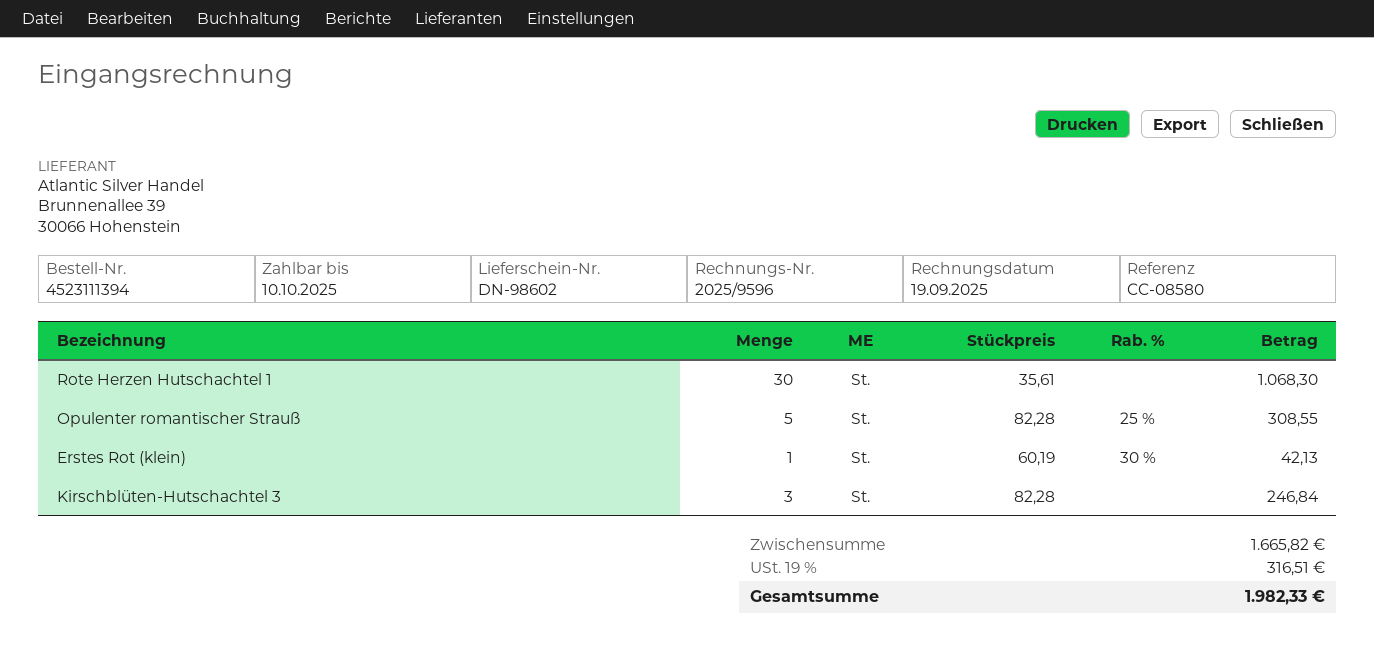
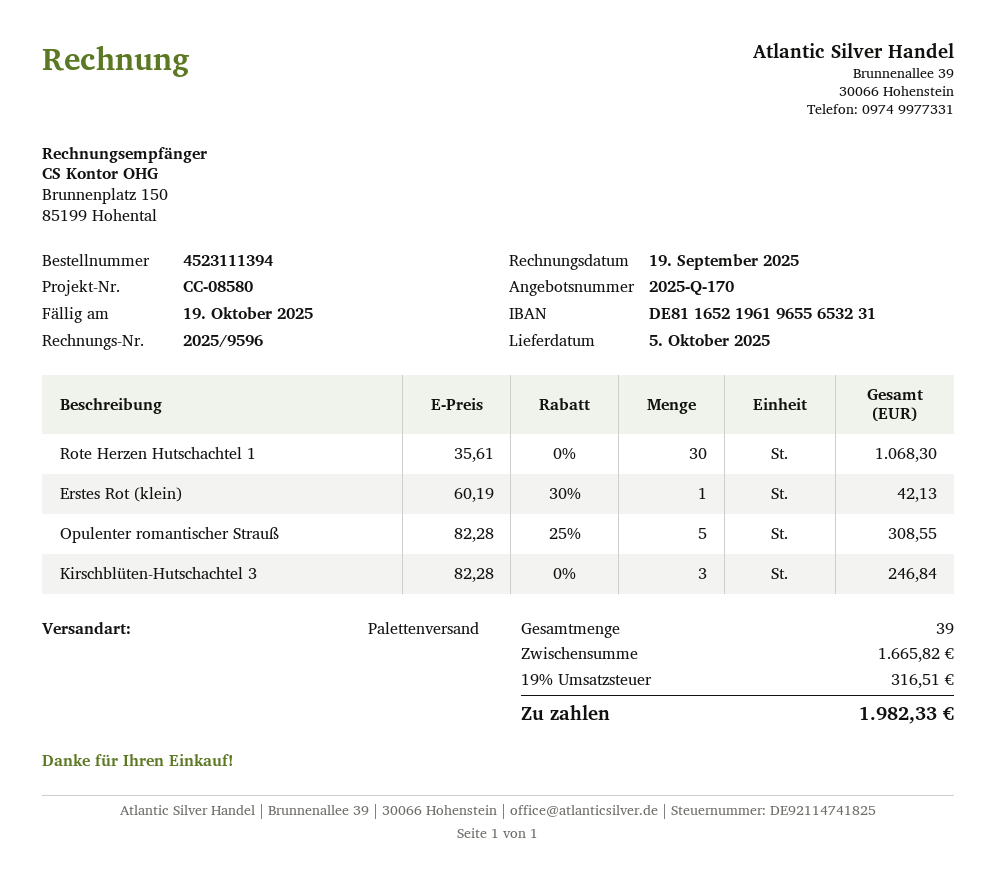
due date: 2025-10-10 -> 2025-10-19

